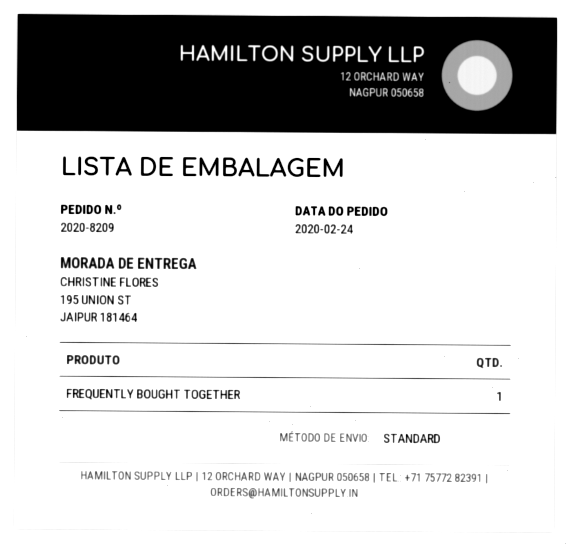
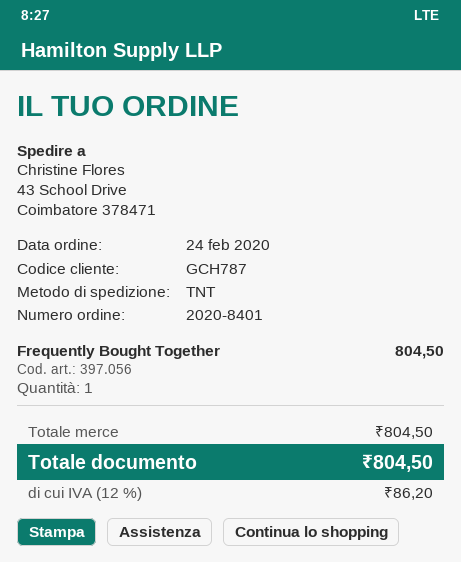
order number: 2020-8209 -> 2020-8401
shipping method: standard -> TNT
ship to: 195 UNION ST, JAIPUR 181464 -> 43 School Drive, Coimbatore 378471

